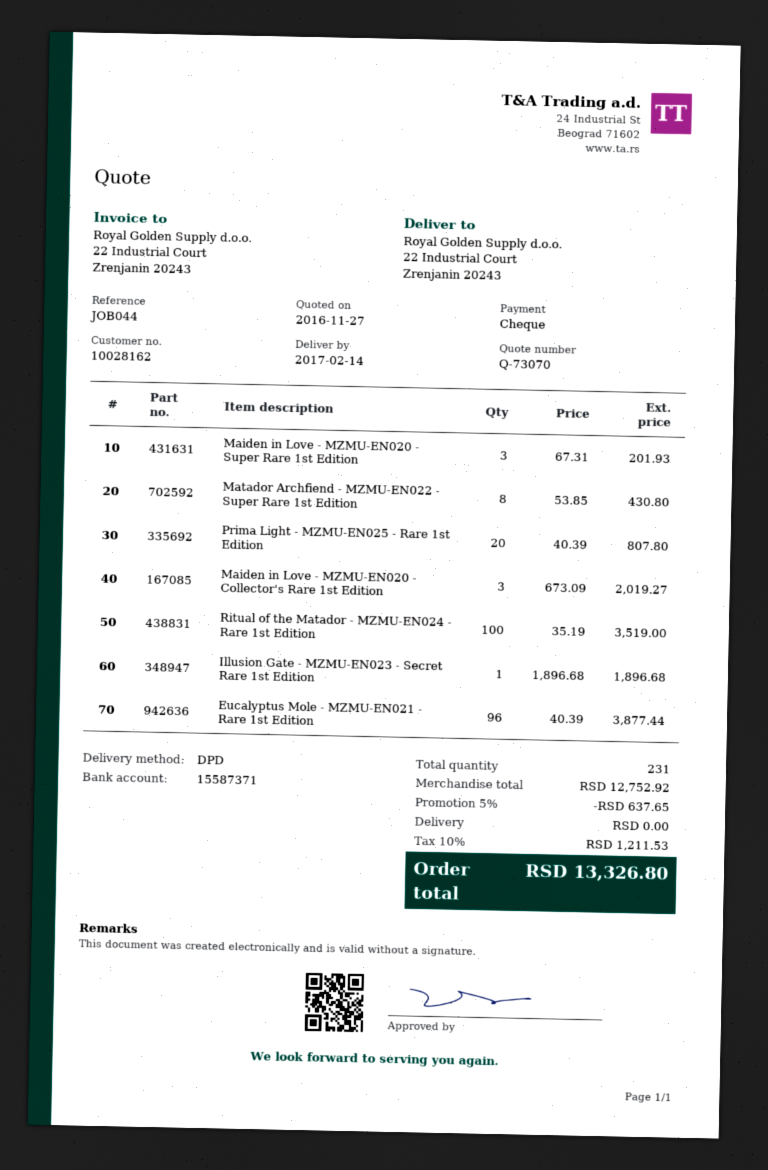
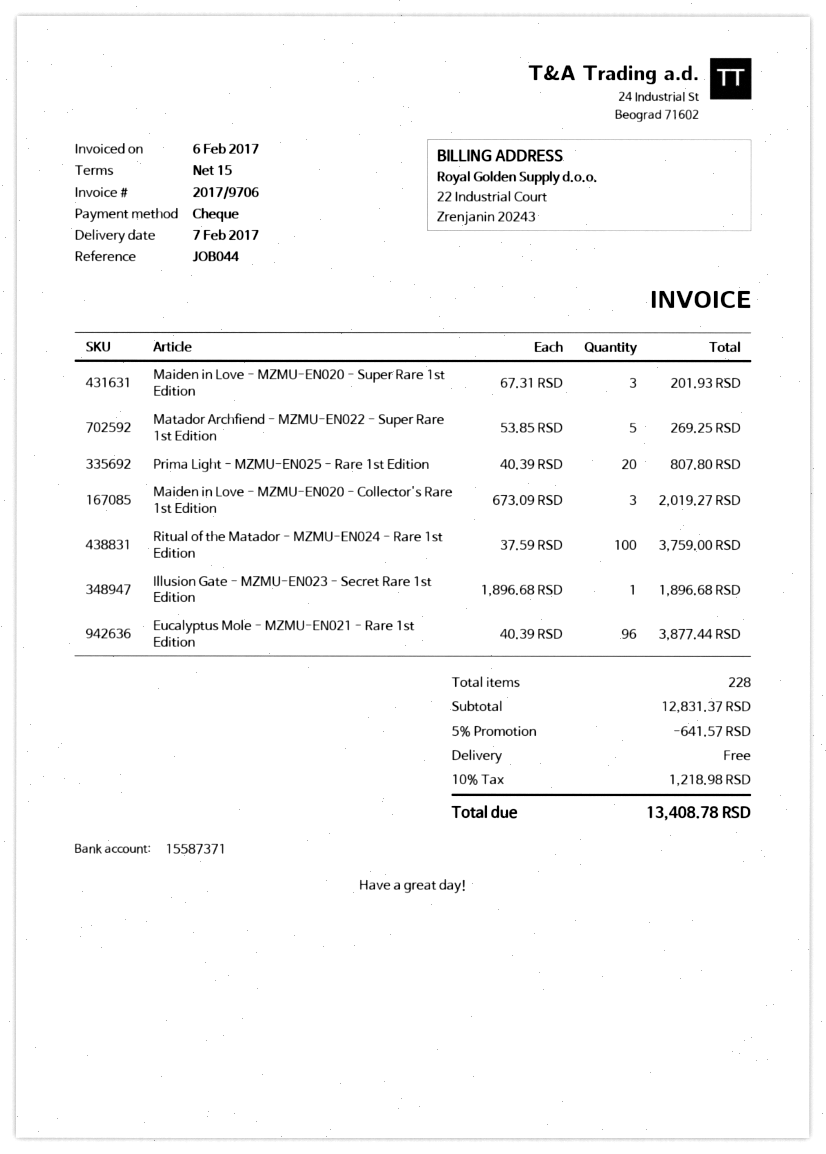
delivery date: 2017-02-14 -> 2017-02-07
Matador Archfiend - MZMU-EN022 - Super Rare 1st Edition: 8 x 53.85 = 430.80 -> 5 x 53.85 = 269.25
Ritual of the Matador - MZMU-EN024 - Rare 1st Edition: 100 x 35.19 = 3519.00 -> 100 x 37.59 = 3759.00
total quantity: 231 -> 228
subtotal: 12752.92 -> 12831.37
discount: 5% = 637.65 -> 5% = 641.57
tax: 10% = 1211.53 -> 10% = 1218.98
total: 13326.80 -> 13408.78

